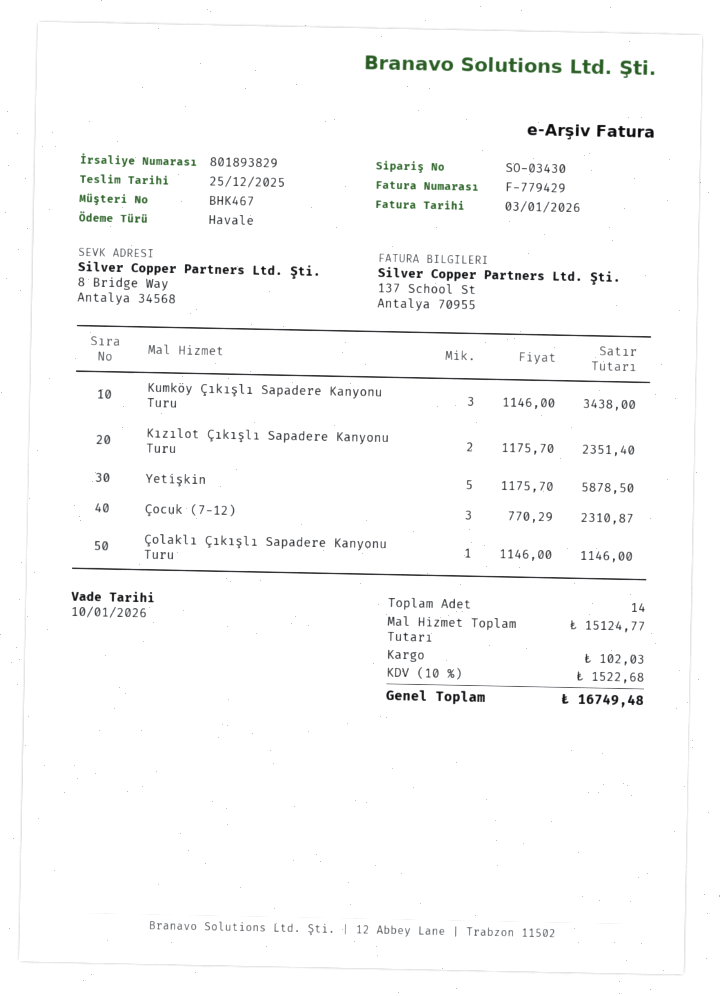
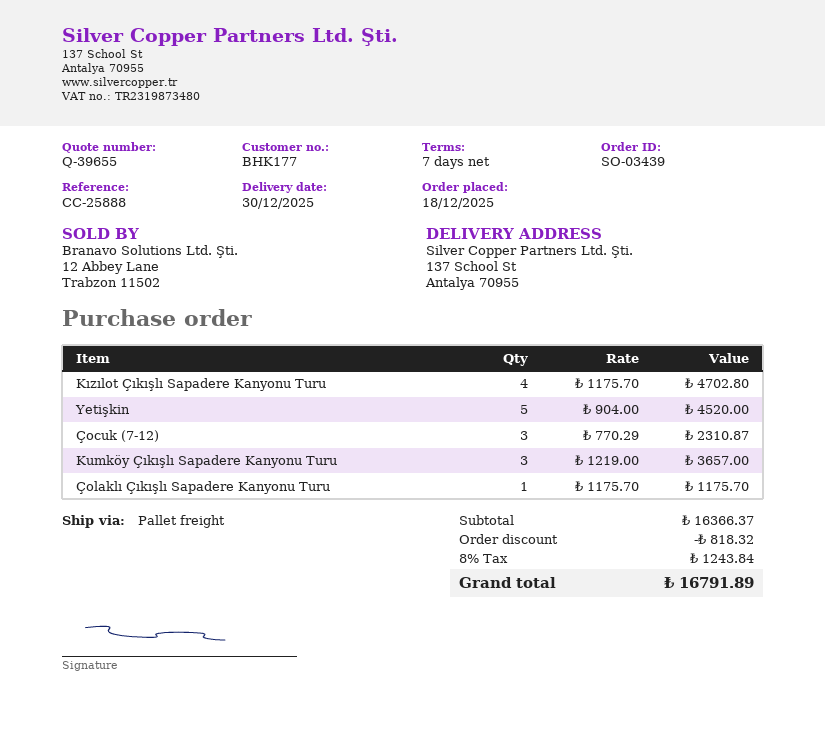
order number: SO-03430 -> SO-03439
delivery date: 2025-12-25 -> 2025-12-30
customer number: BHK467 -> BHK177
ship to: 8 Bridge Way, Antalya 34568 -> 137 School St, Antalya 70955
Kumköy Çıkışlı Sapadere Kanyonu Turu: 3 x 1146.00 = 3438.00 -> 3 x 1219.00 = 3657.00
Kızılot Çıkışlı Sapadere Kanyonu Turu: 2 x 1175.70 = 2351.40 -> 4 x 1175.70 = 4702.80
Yetişkin: 5 x 1175.70 = 5878.50 -> 5 x 904.00 = 4520.00
Çolaklı Çıkışlı Sapadere Kanyonu Turu: 1 x 1146.00 = 1146.00 -> 1 x 1175.70 = 1175.70
subtotal: 15124.77 -> 16366.37
discount: none -> 818.32
shipping: 102.03 -> none
tax: 10% = 1522.68 -> 8% = 1243.84
total: 16749.48 -> 16791.89

